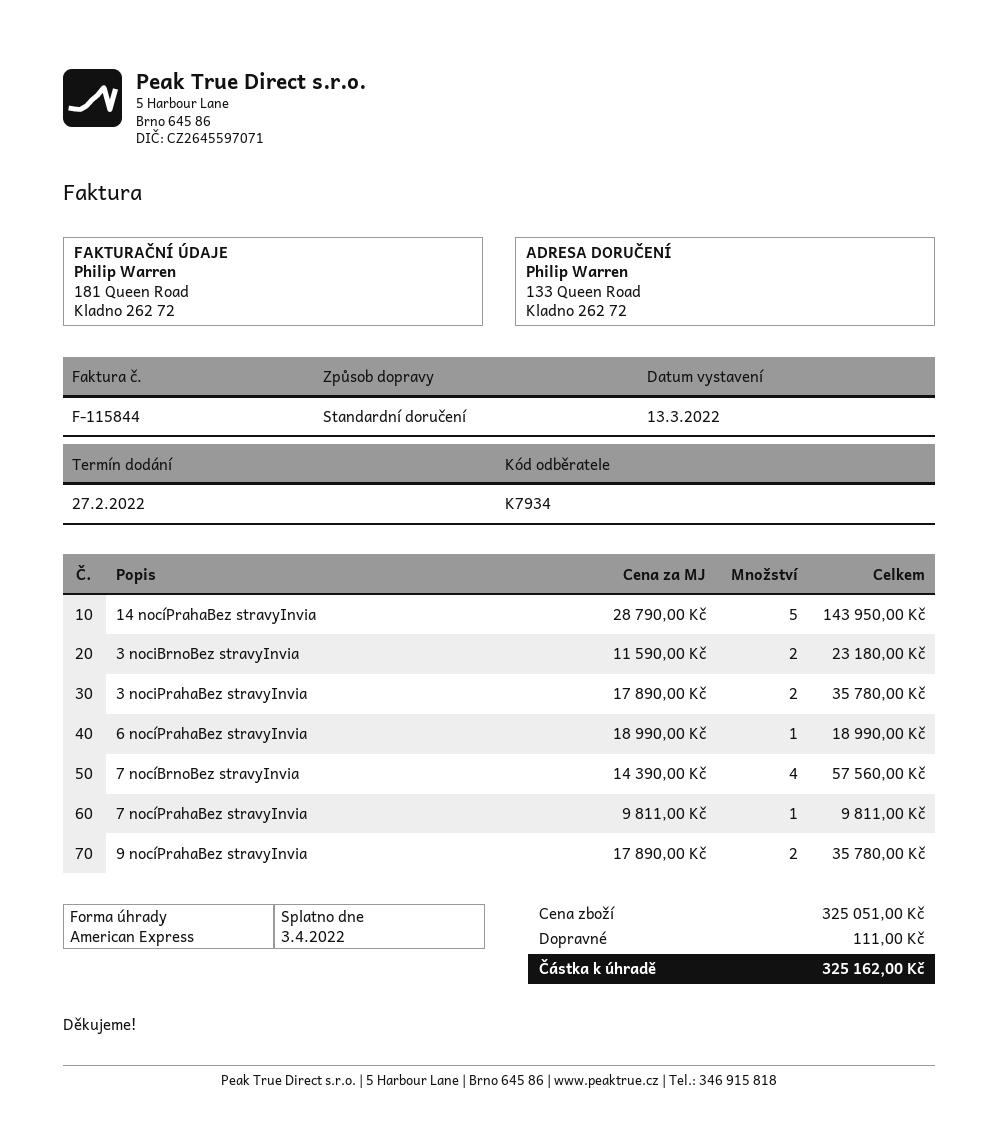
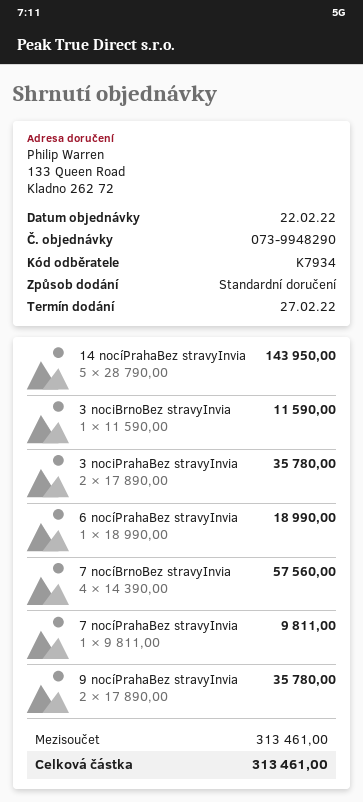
3 nociBrnoBez stravyInvia: 2 x 11590.00 = 23180.00 -> 1 x 11590.00 = 11590.00
subtotal: 325051.00 -> 313461.00
shipping: 111.00 -> none
total: 325162.00 -> 313461.00

